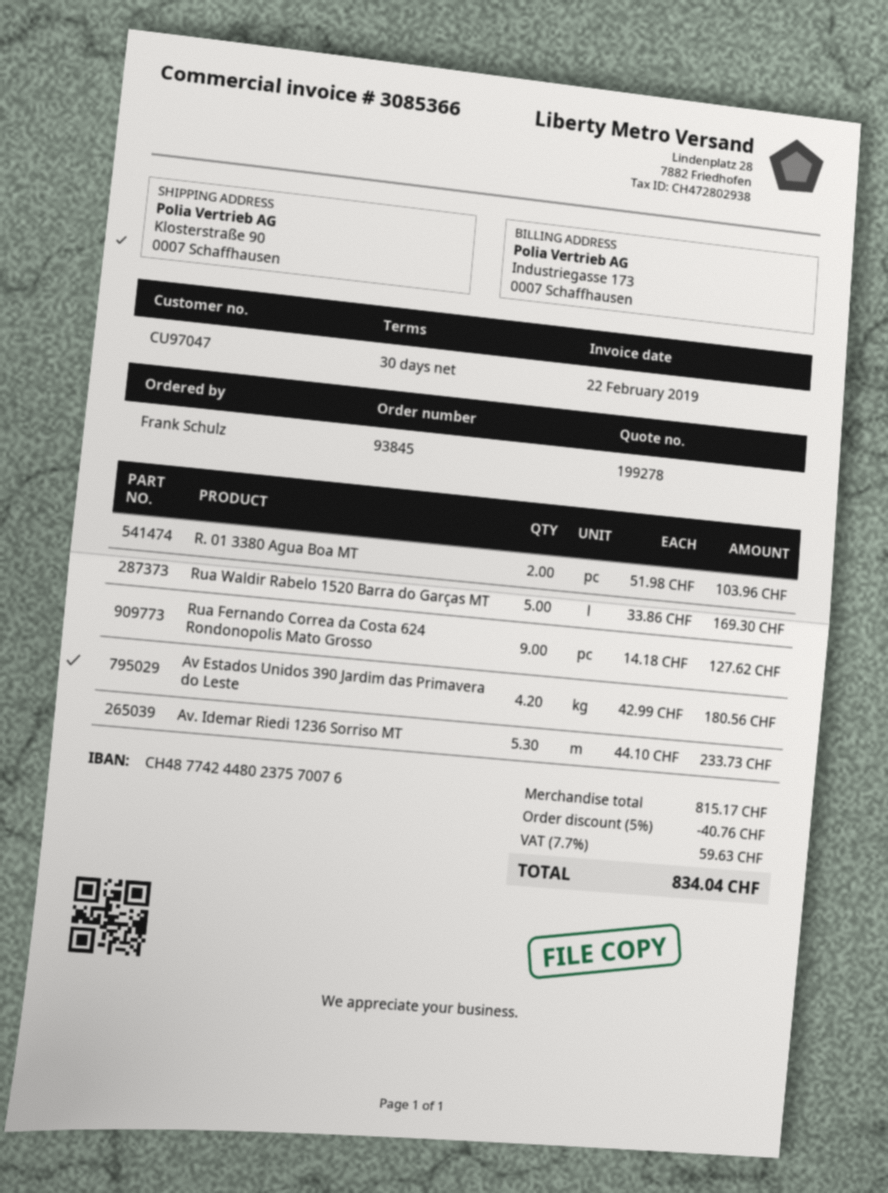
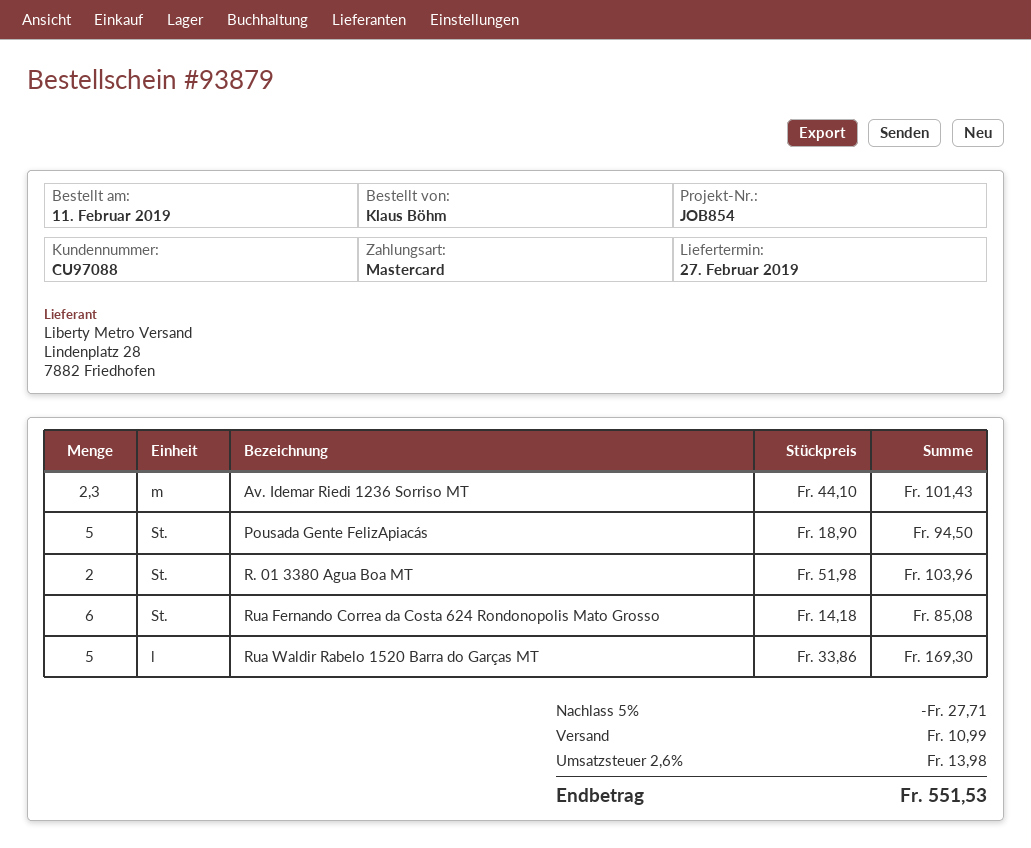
order number: 93845 -> 93879
customer number: CU97047 -> CU97088
ordered by: Frank Schulz -> Klaus Böhm
Rua Fernando Correa da Costa 624 Rondonopolis Mato Grosso: 9 x 14.18 = 127.62 -> 6 x 14.18 = 85.08
Av Estados Unidos 390 Jardim das Primavera do Leste: 4.2 x 42.99 = 180.56 -> none
Av. Idemar Riedi 1236 Sorriso MT: 5.3 x 44.10 = 233.73 -> 2.3 x 44.10 = 101.43
Pousada Gente FelizApiacás: none -> 5 x 18.90 = 94.50
discount: 5% = 40.76 -> 5% = 27.71
shipping: none -> 10.99
tax: 7.7% = 59.63 -> 2.6% = 13.98
total: 834.04 -> 551.53

